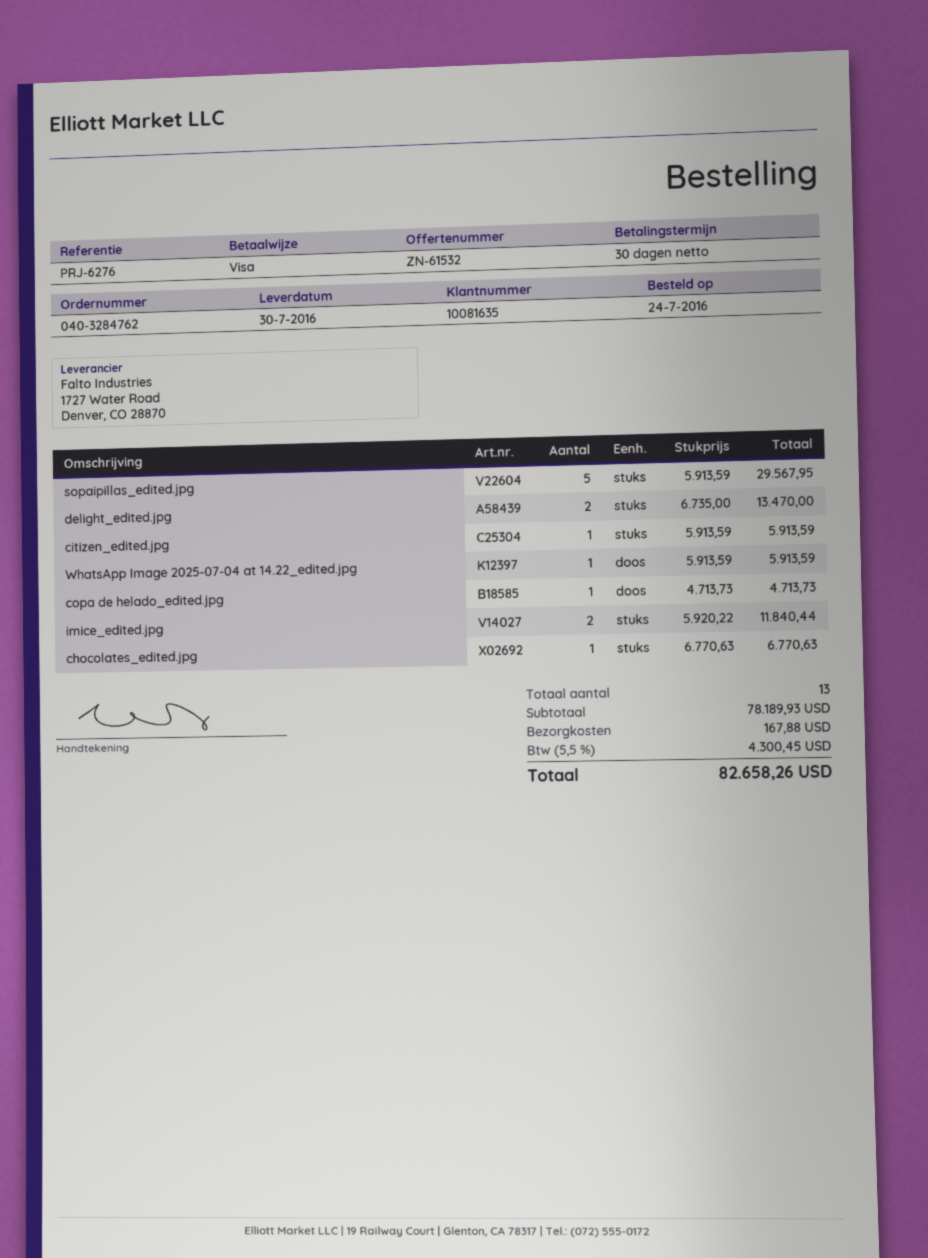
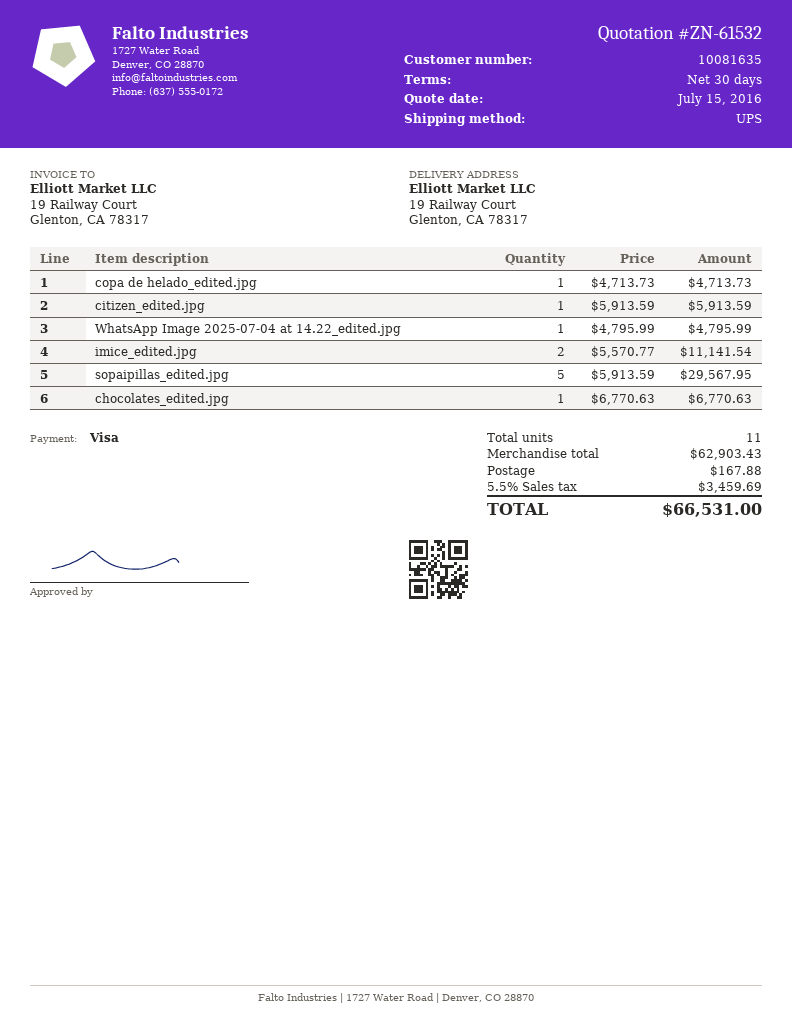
delight_edited.jpg: 2 x 6735.00 = 13470.00 -> none
WhatsApp Image 2025-07-04 at 14.22_edited.jpg: 1 x 5913.59 = 5913.59 -> 1 x 4795.99 = 4795.99
imice_edited.jpg: 2 x 5920.22 = 11840.44 -> 2 x 5570.77 = 11141.54
total quantity: 13 -> 11
subtotal: 78189.93 -> 62903.43
tax: 5.5% = 4300.45 -> 5.5% = 3459.69
total: 82658.26 -> 66531.00

